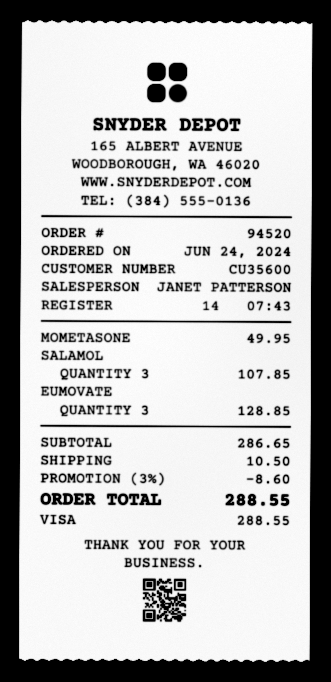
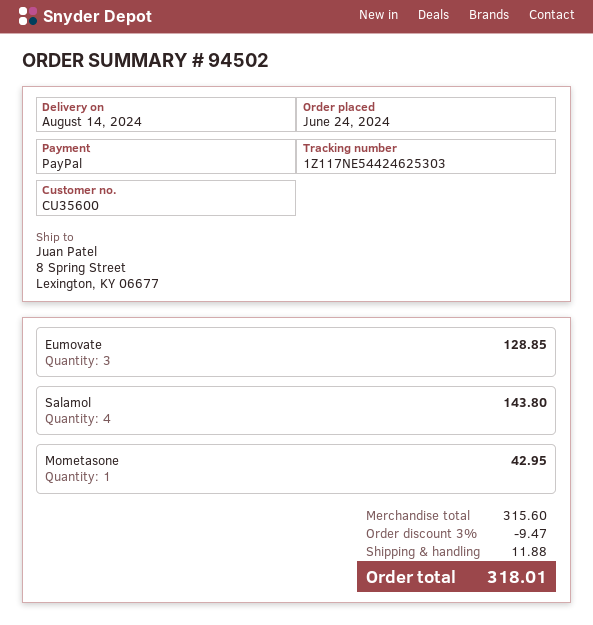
order number: 94520 -> 94502
payment method: Visa -> PayPal
MOMETASONE: 1 for 49.95 -> 1 for 42.95
SALAMOL: 3 for 107.85 -> 4 for 143.80
subtotal: 286.65 -> 315.60
discount: 3% = 8.60 -> 3% = 9.47
shipping: 10.50 -> 11.88
total: 288.55 -> 318.01

